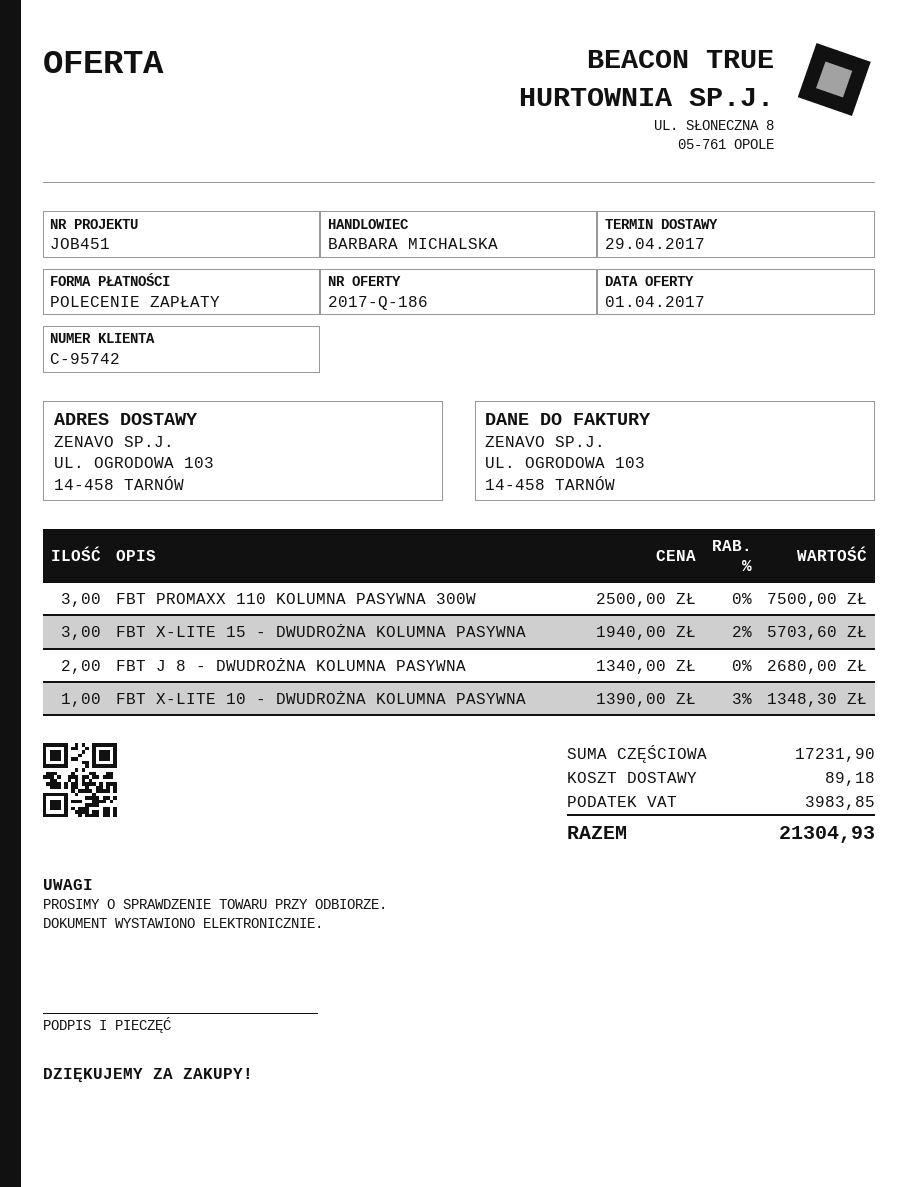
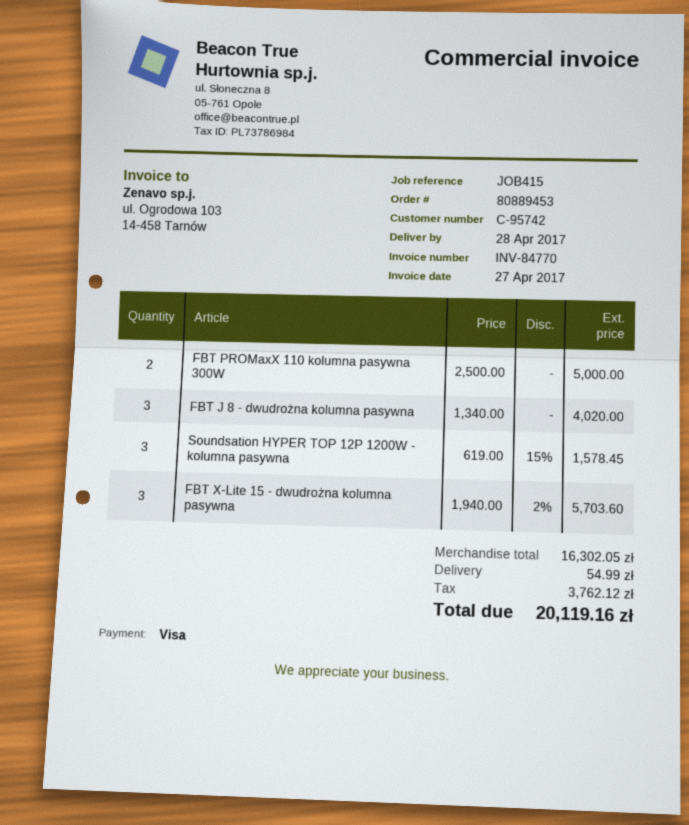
delivery date: 2017-04-29 -> 2017-04-28
reference: JOB451 -> JOB415
payment method: direct debit -> Visa
FBT PROMAXX 110 KOLUMNA PASYWNA 300W: 3 x 2500.00 = 7500.00 -> 2 x 2500.00 = 5000.00
FBT J 8 - DWUDROŻNA KOLUMNA PASYWNA: 2 x 1340.00 = 2680.00 -> 3 x 1340.00 = 4020.00
FBT X-LITE 10 - DWUDROŻNA KOLUMNA PASYWNA: 1 x 1390.00 - 3% = 1348.30 -> none
Soundsation HYPER TOP 12P 1200W - kolumna pasywna: none -> 3 x 619.00 - 15% = 1578.45
subtotal: 17231.90 -> 16302.05
shipping: 89.18 -> 54.99
tax: 3983.85 -> 3762.12
total: 21304.93 -> 20119.16

